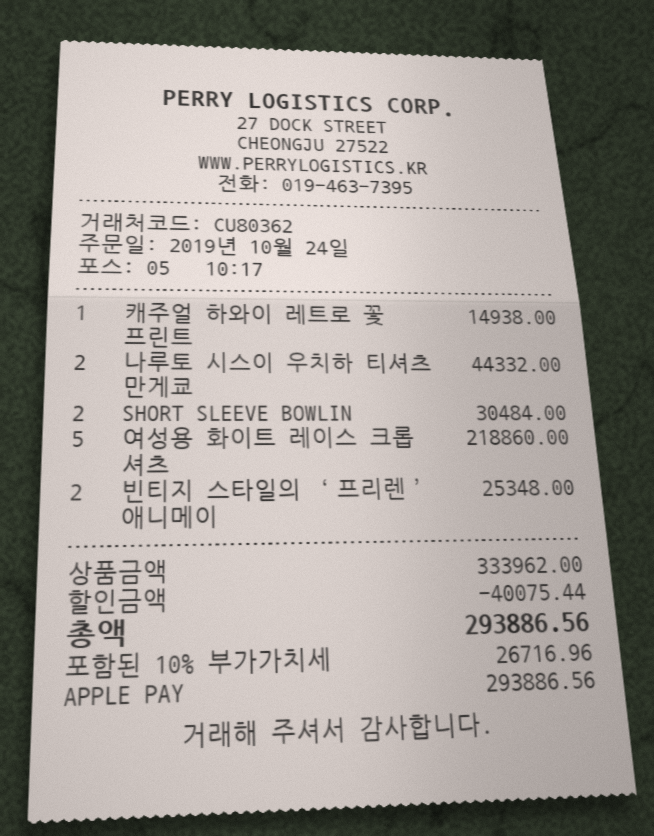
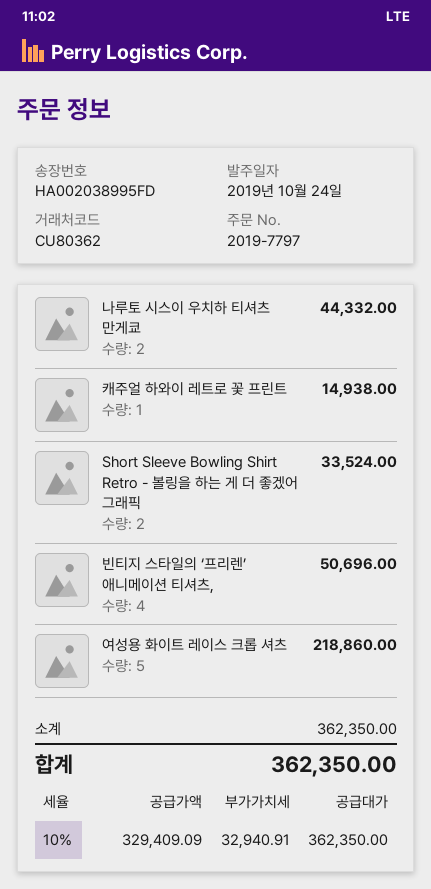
SHORT SLEEVE BOWLIN: 2 for 30484.00 -> 2 for 33524.00
빈티지 스타일의 ‘프리렌’ 애니메이: 2 for 25348.00 -> 4 for 50696.00
subtotal: 333962.00 -> 362350.00
discount: 40075.44 -> none
tax: 10% = 26716.96 -> 10% = 32940.91
total: 293886.56 -> 362350.00

